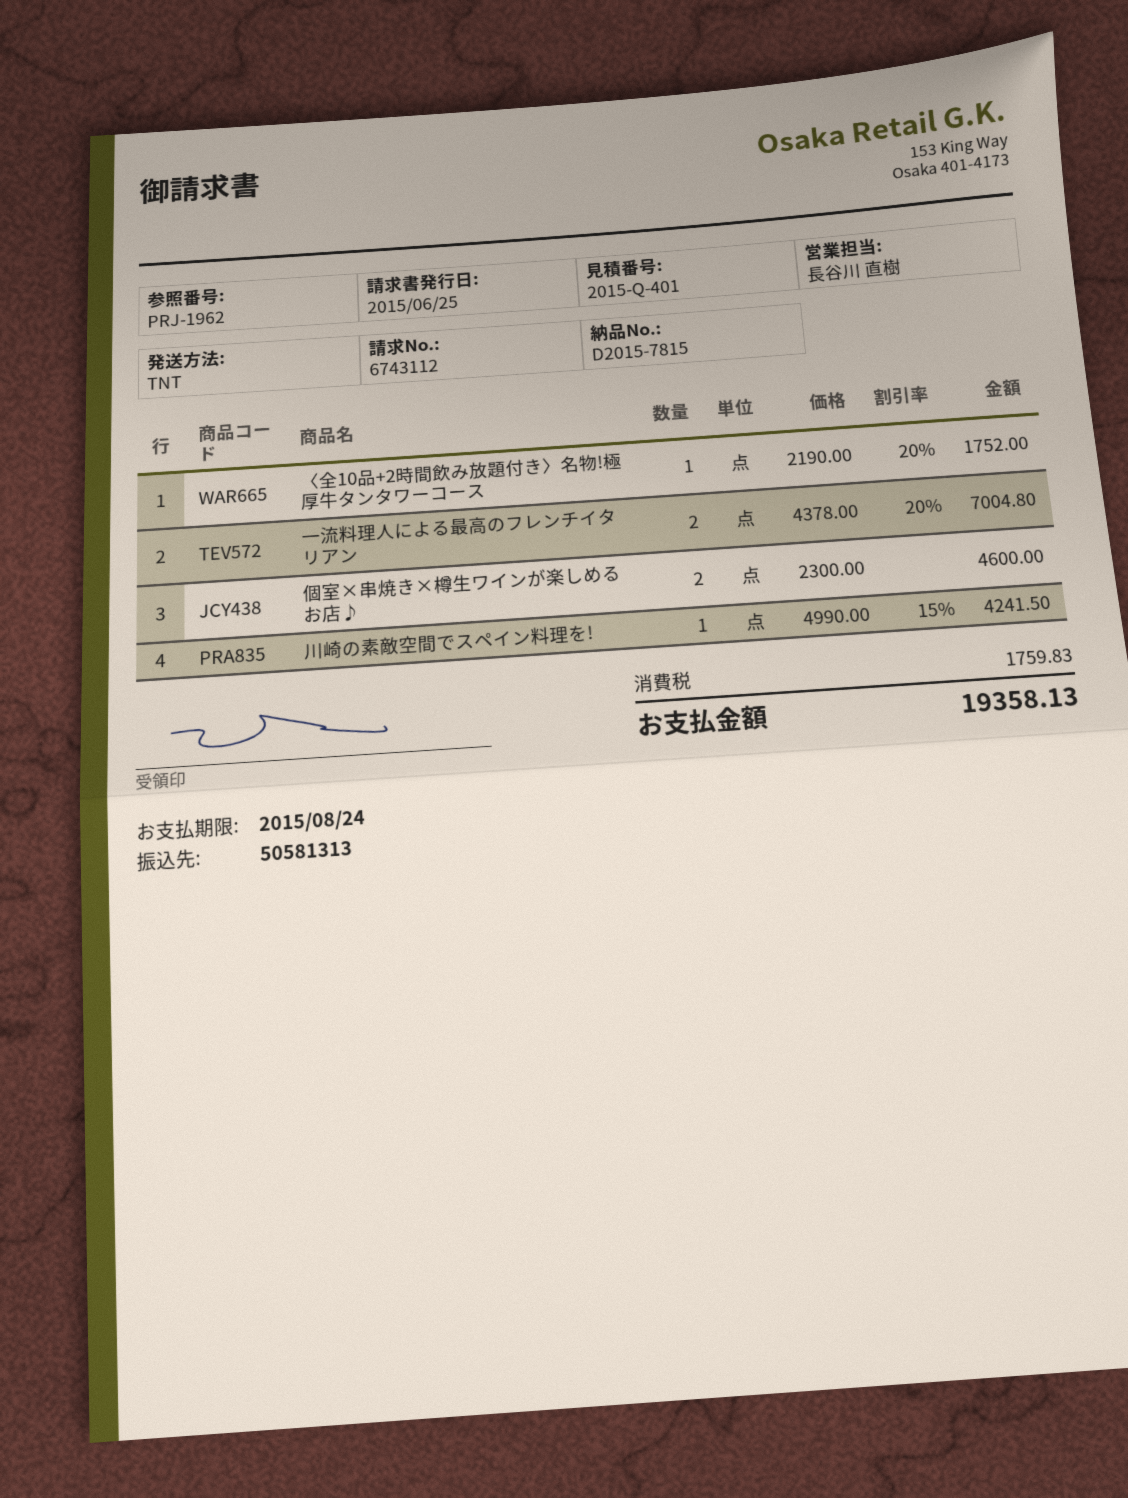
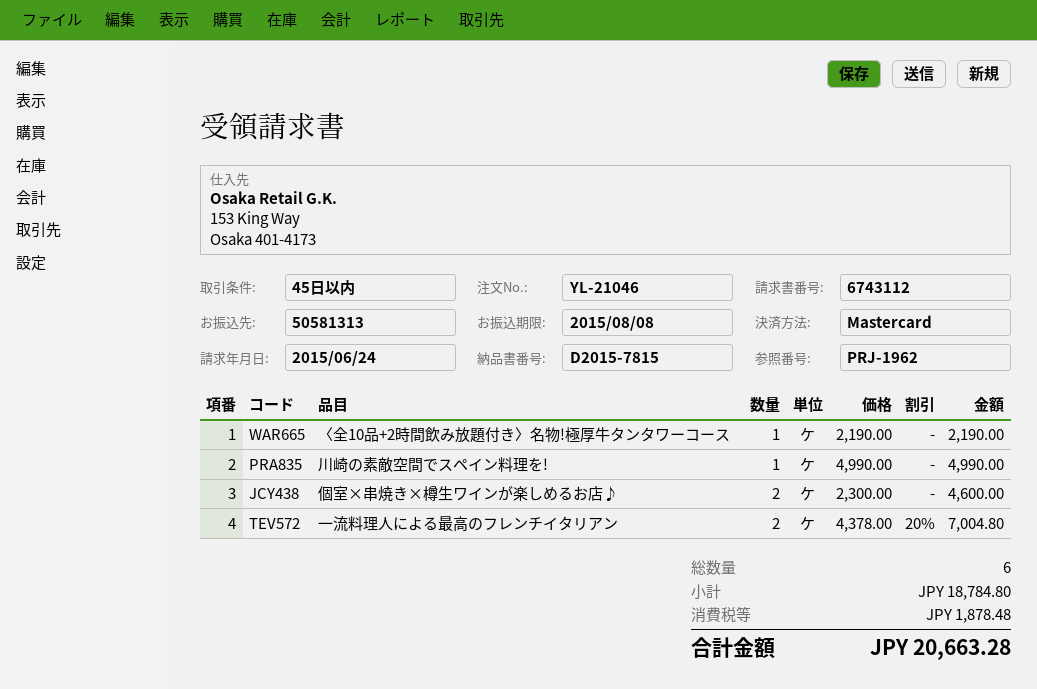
invoice date: 2015-06-25 -> 2015-06-24
due date: 2015-08-24 -> 2015-08-08
〈全10品+2時間飲み放題付き〉名物!極厚牛タンタワーコース: 1 x 2190.00 - 20% = 1752.00 -> 1 x 2190.00 = 2190.00
川崎の素敵空間でスペイン料理を!: 1 x 4990.00 - 15% = 4241.50 -> 1 x 4990.00 = 4990.00
tax: 1759.83 -> 1878.48
total: 19358.13 -> 20663.28

